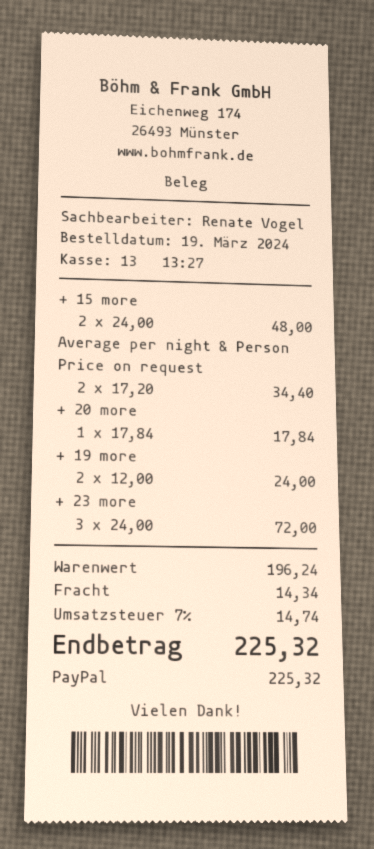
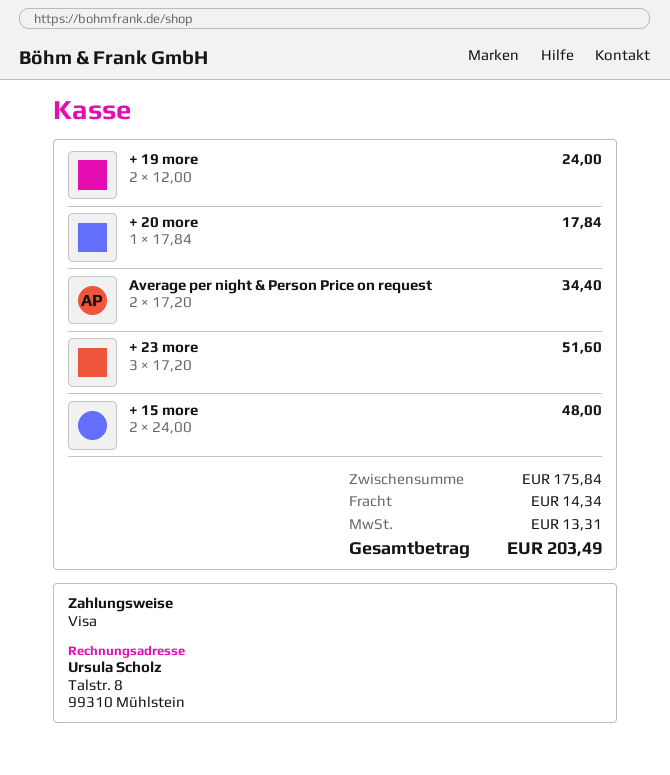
payment method: PayPal -> Visa
+ 23 more: 3 x 24.00 = 72.00 -> 3 x 17.20 = 51.60
subtotal: 196.24 -> 175.84
tax: 14.74 -> 13.31
total: 225.32 -> 203.49

